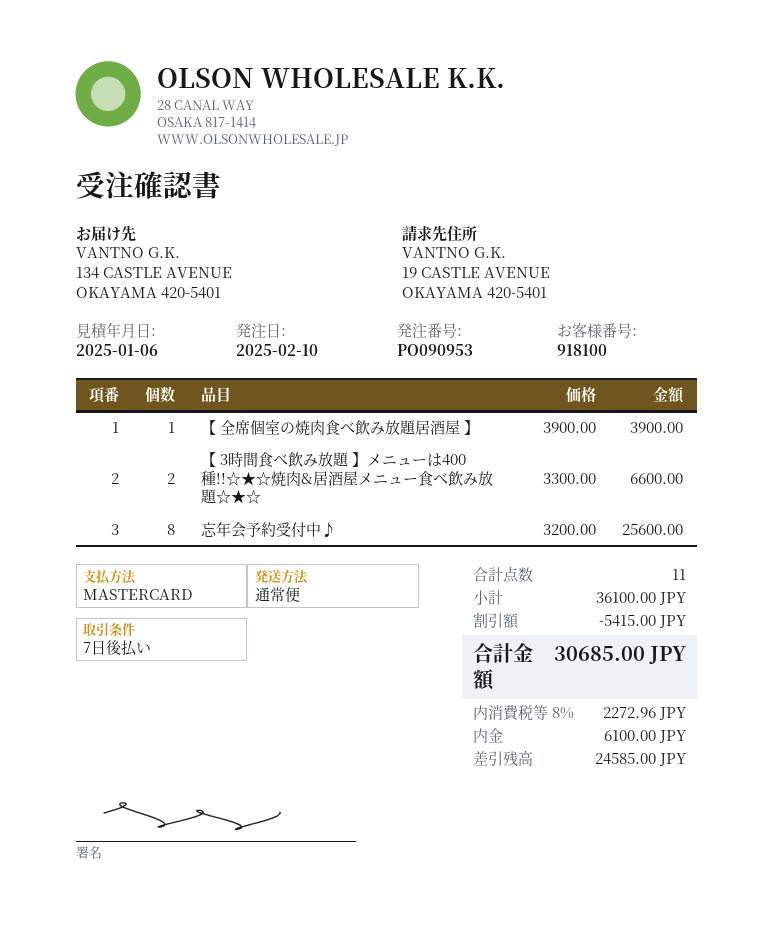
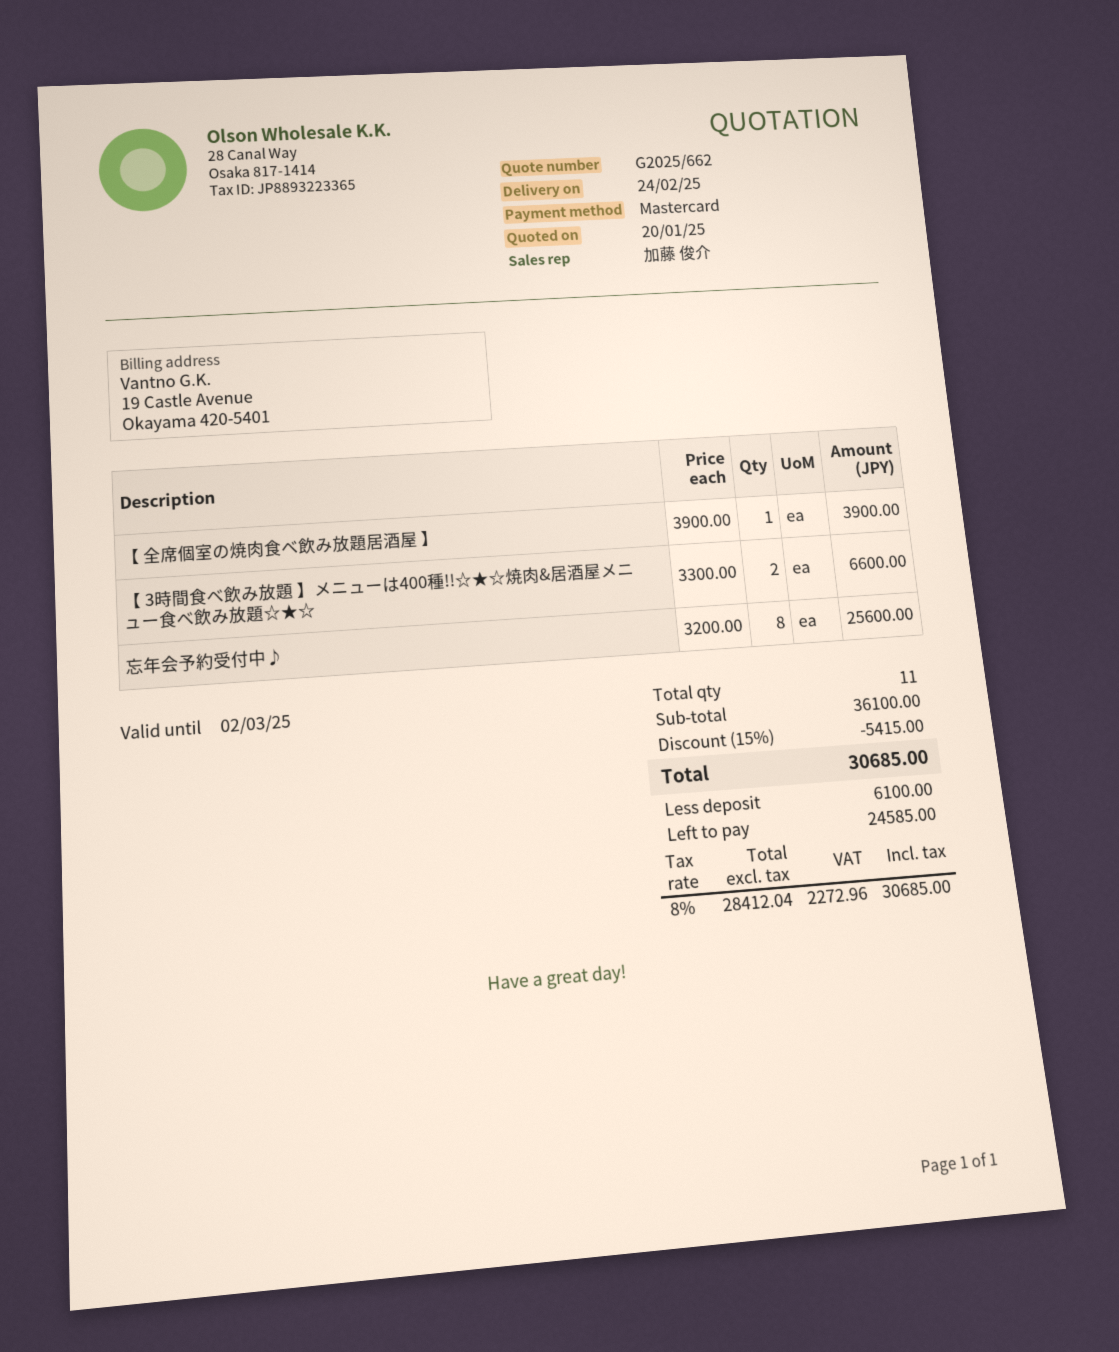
quote date: 2025-01-06 -> 2025-01-20

